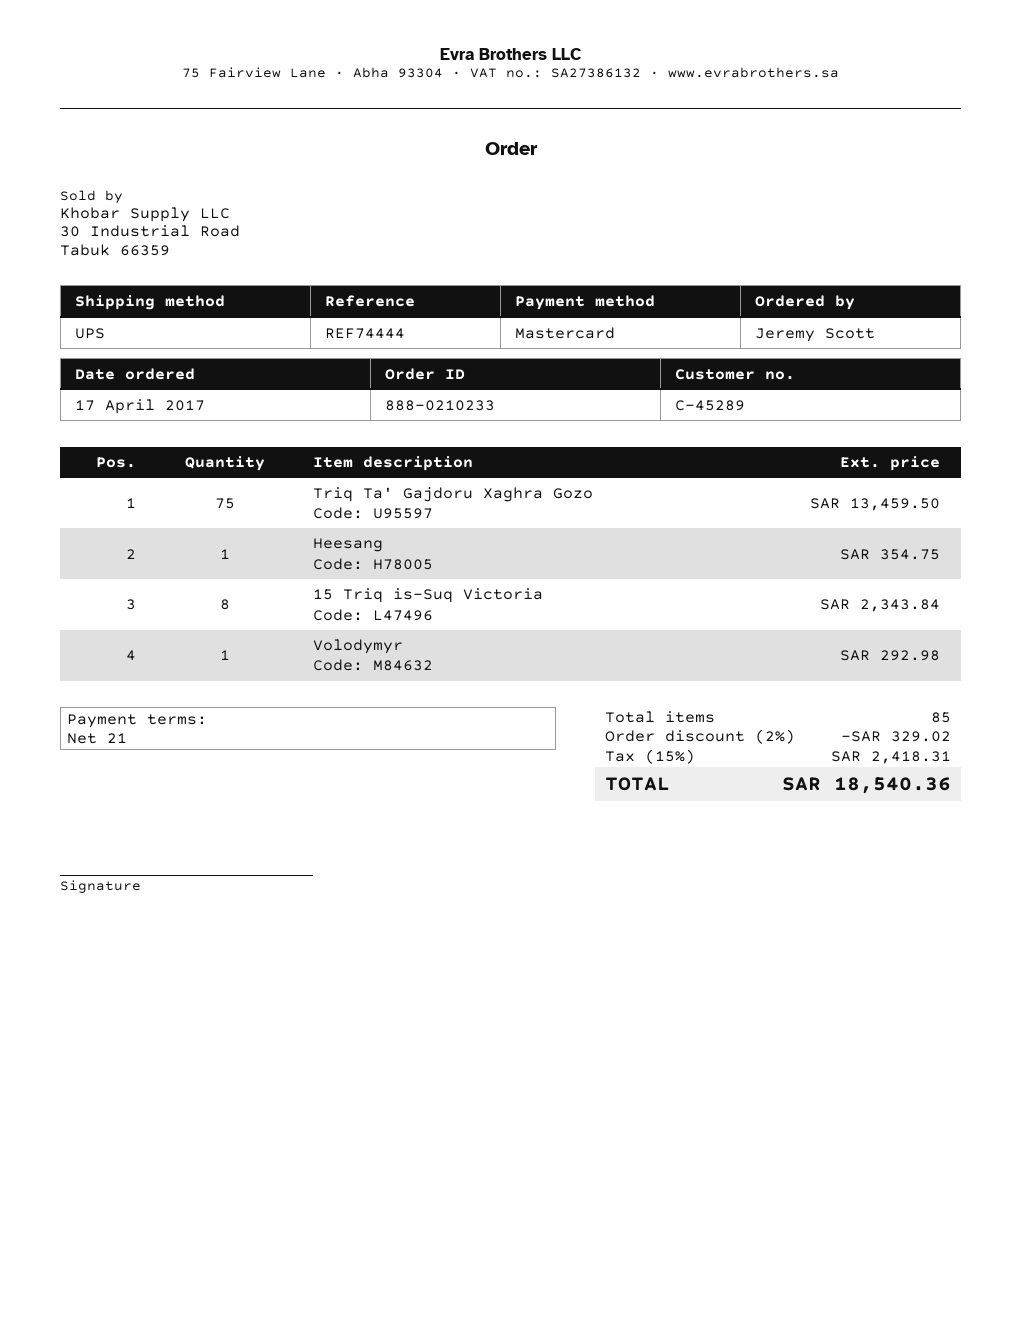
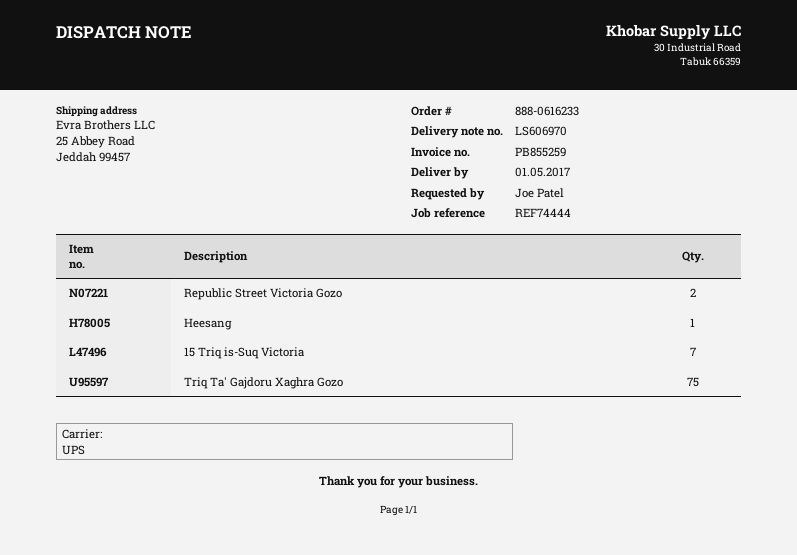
order number: 888-0210233 -> 888-0616233
ordered by: Jeremy Scott -> Joe Patel
15 Triq is-Suq Victoria: 8 -> 7
Volodymyr: 1 -> none
Republic Street Victoria Gozo: none -> 2

